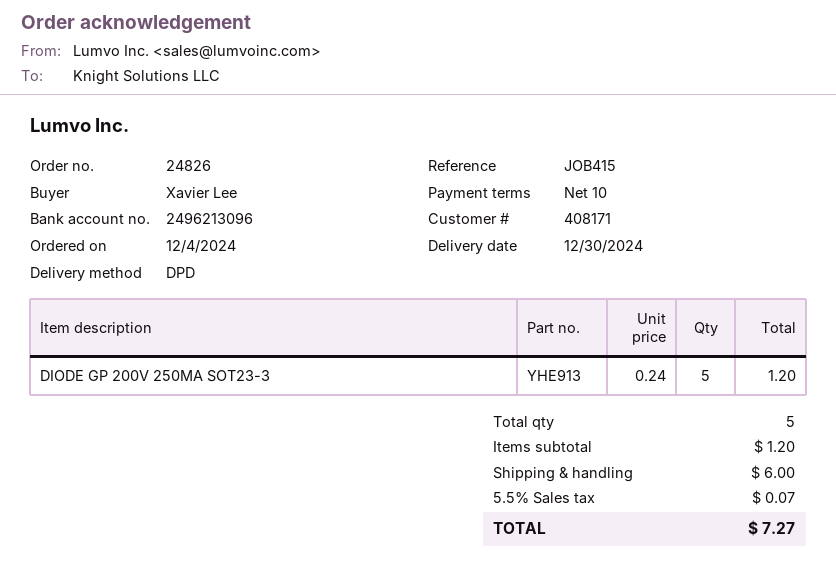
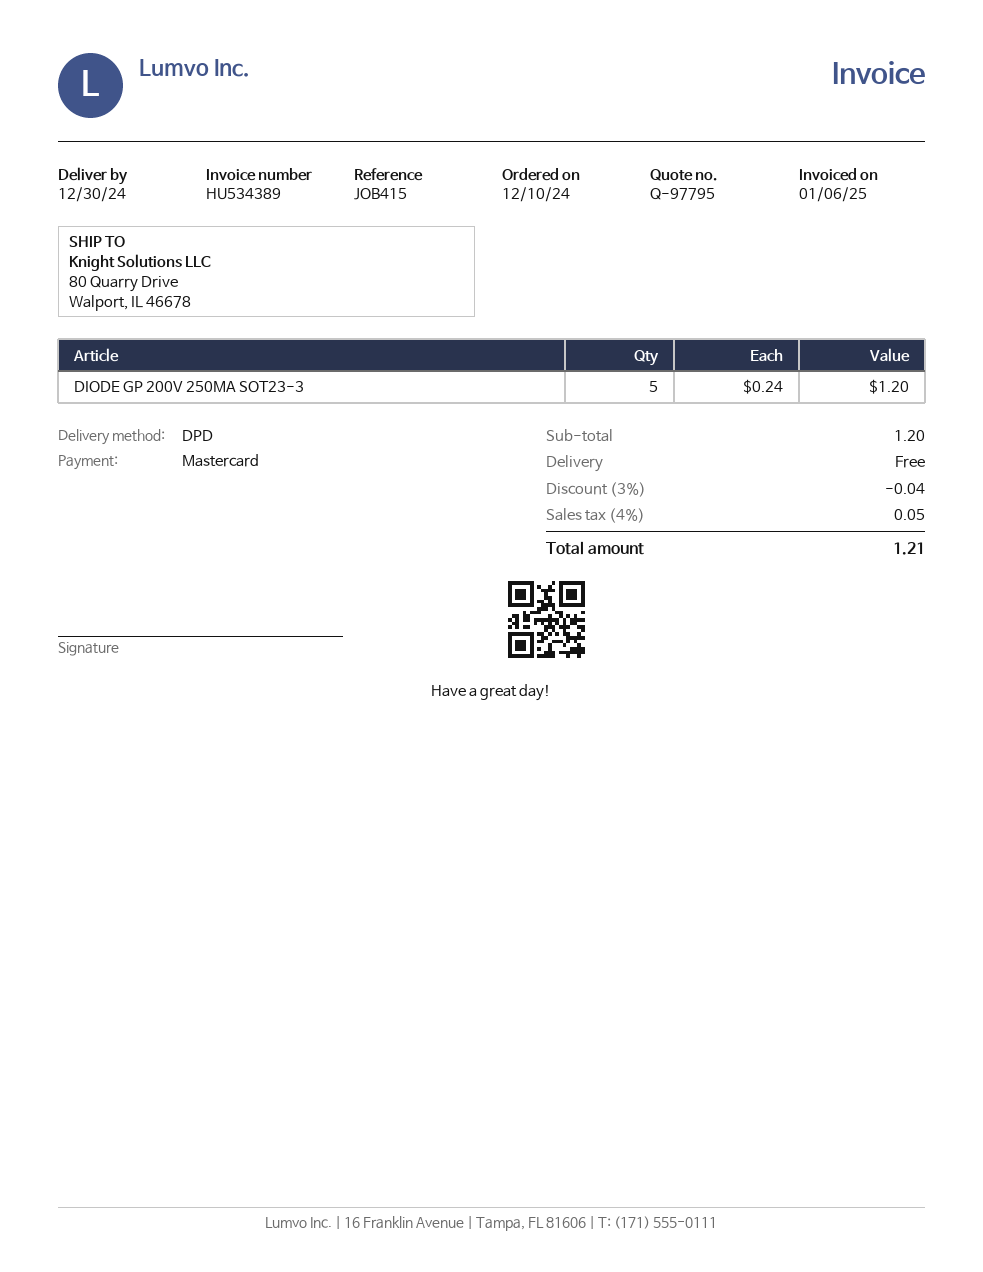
order date: 2024-12-04 -> 2024-12-10
discount: none -> 3% = 0.04
shipping: 6.00 -> 0.00
tax: 5.5% = 0.07 -> 4% = 0.05
total: 7.27 -> 1.21

